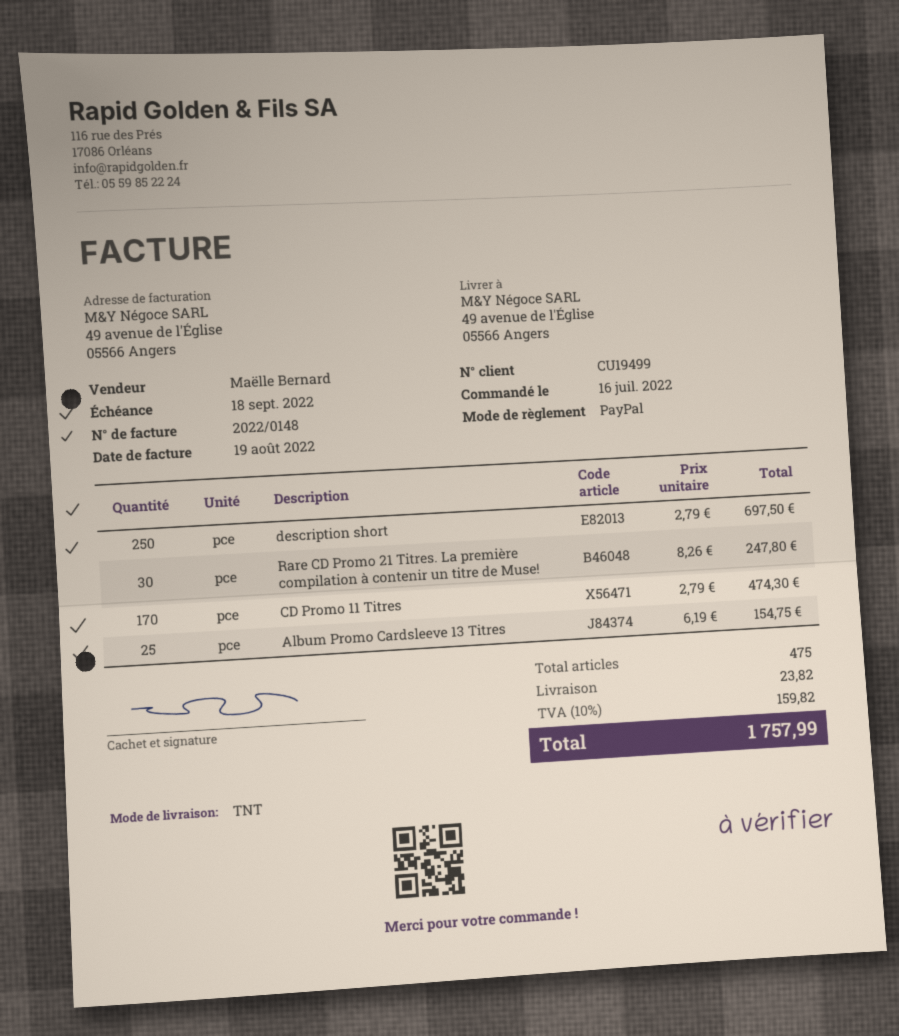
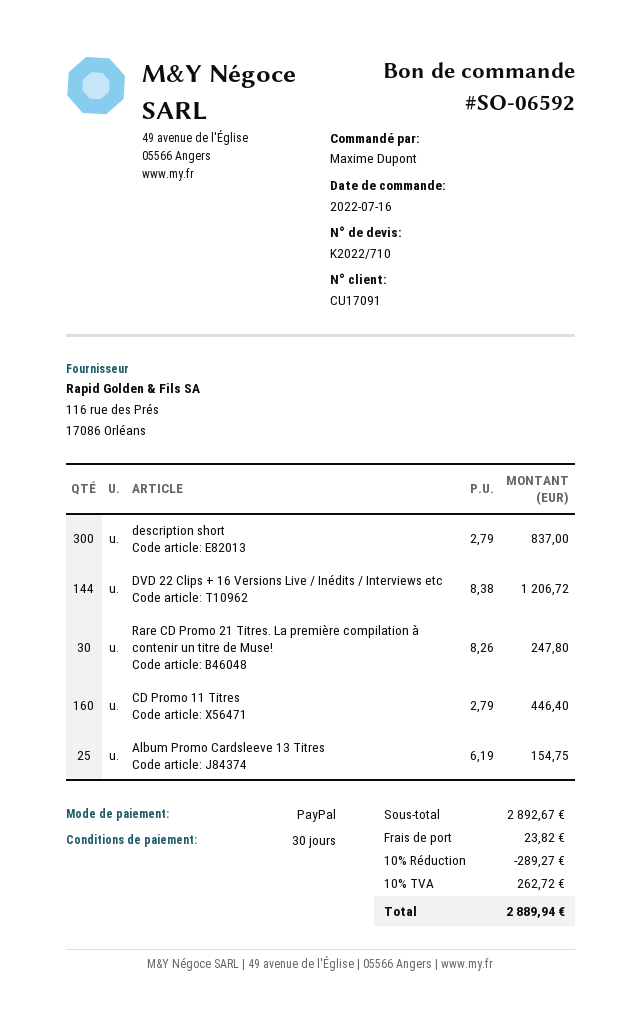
customer number: CU19499 -> CU17091
description short: 250 x 2.79 = 697.50 -> 300 x 2.79 = 837.00
CD Promo 11 Titres: 170 x 2.79 = 474.30 -> 160 x 2.79 = 446.40
DVD 22 Clips + 16 Versions Live / Inédits / Interviews etc: none -> 144 x 8.38 = 1206.72
discount: none -> 10% = 289.27
tax: 10% = 159.82 -> 10% = 262.72
total: 1757.99 -> 2889.94

